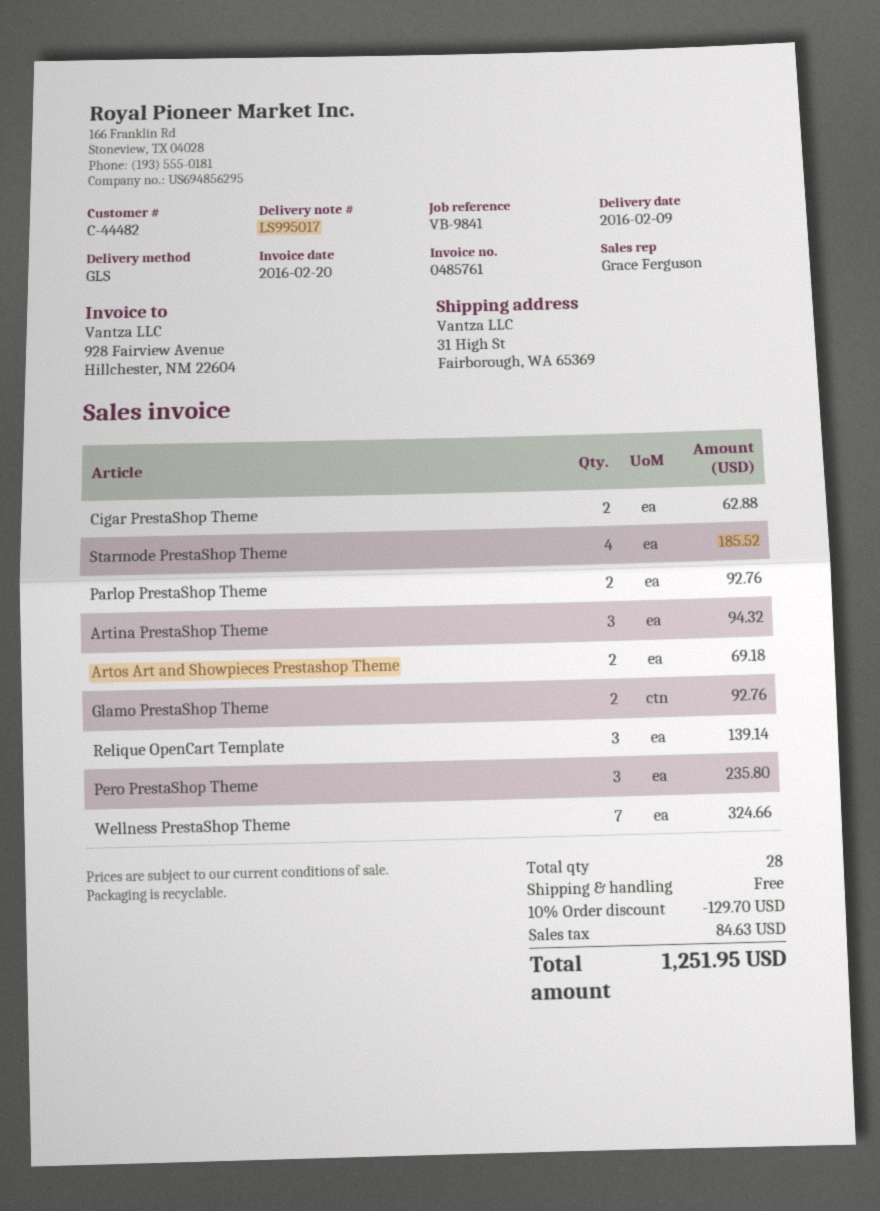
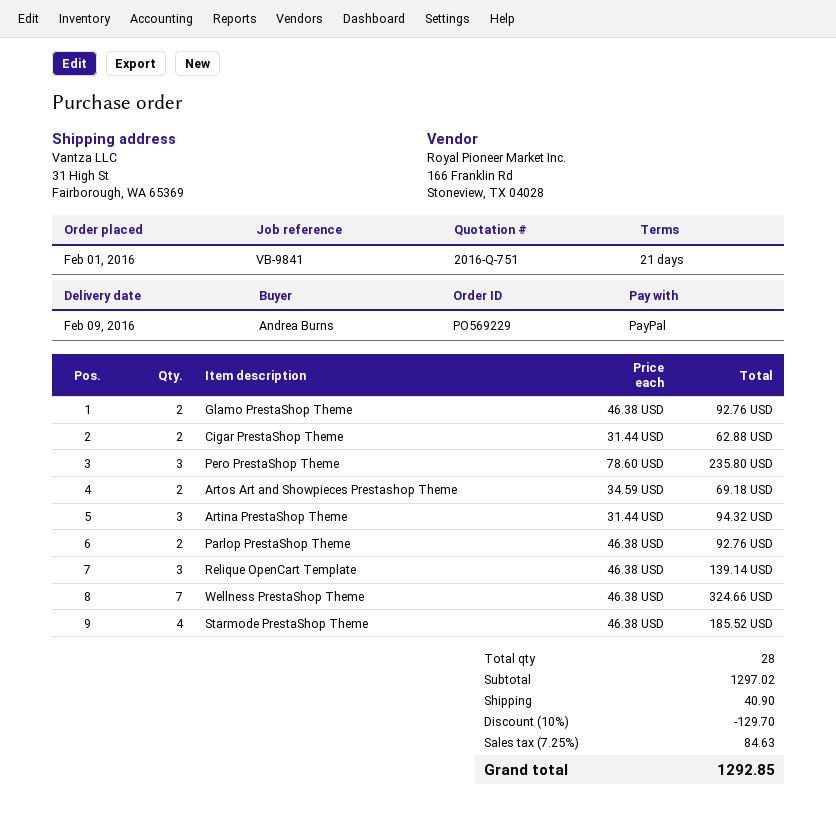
shipping: 0.00 -> 40.90
total: 1251.95 -> 1292.85

